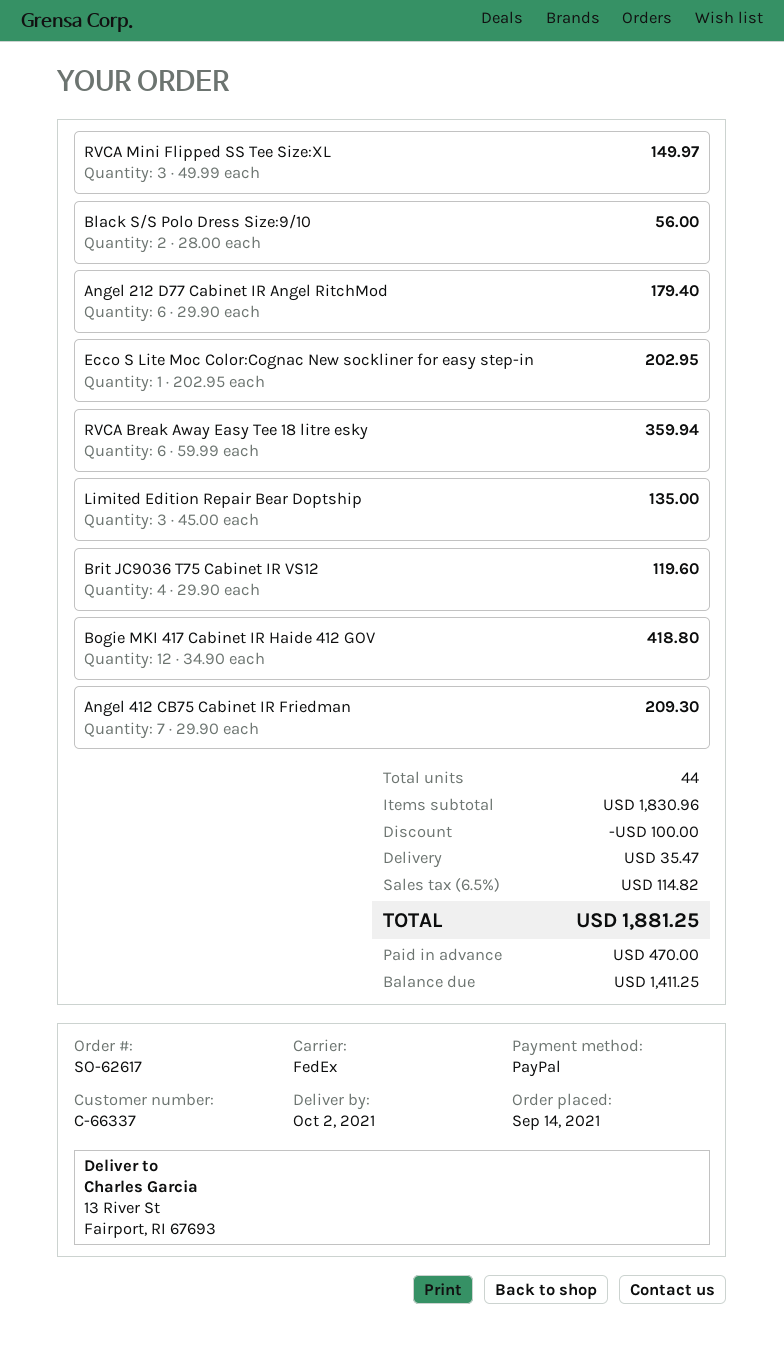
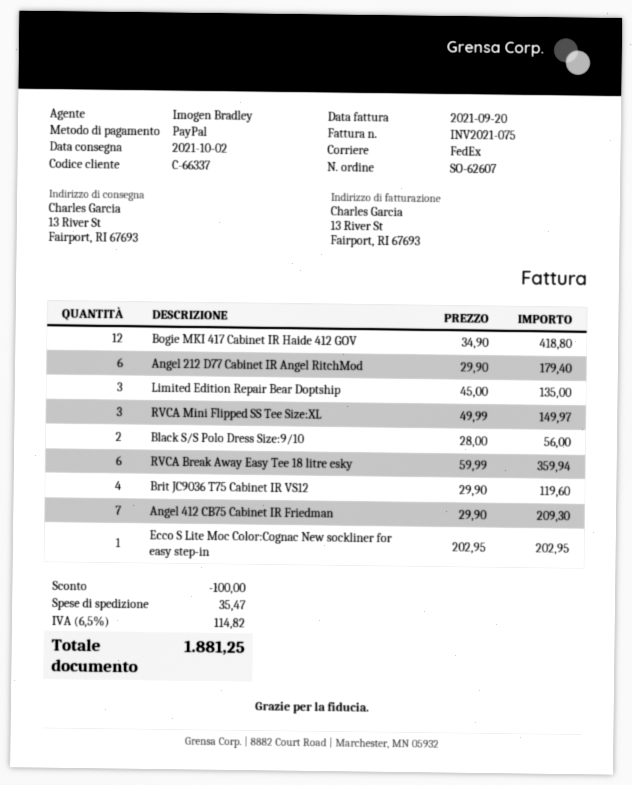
order number: SO-62617 -> SO-62607

